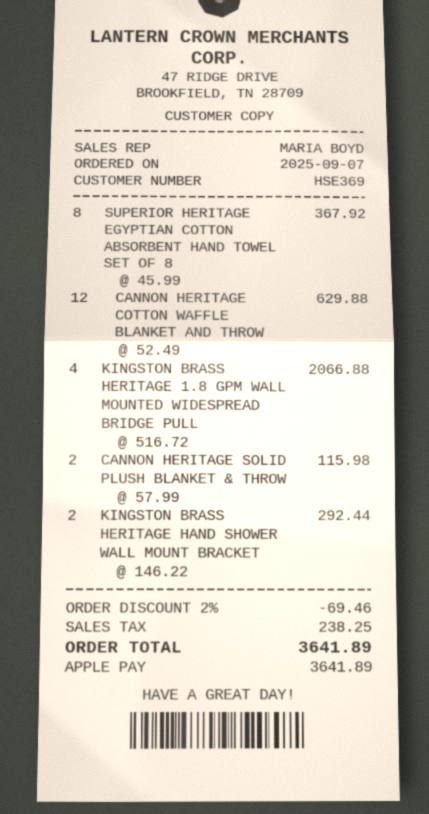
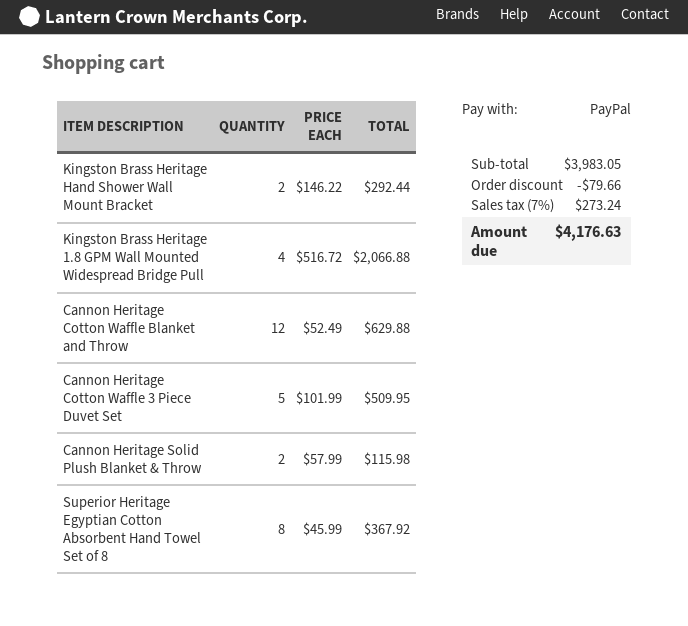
payment method: Apple Pay -> PayPal
Cannon Heritage Cotton Waffle 3 Piece Duvet Set: none -> 5 x 101.99 = 509.95
discount: 69.46 -> 79.66
tax: 238.25 -> 273.24
total: 3641.89 -> 4176.63

